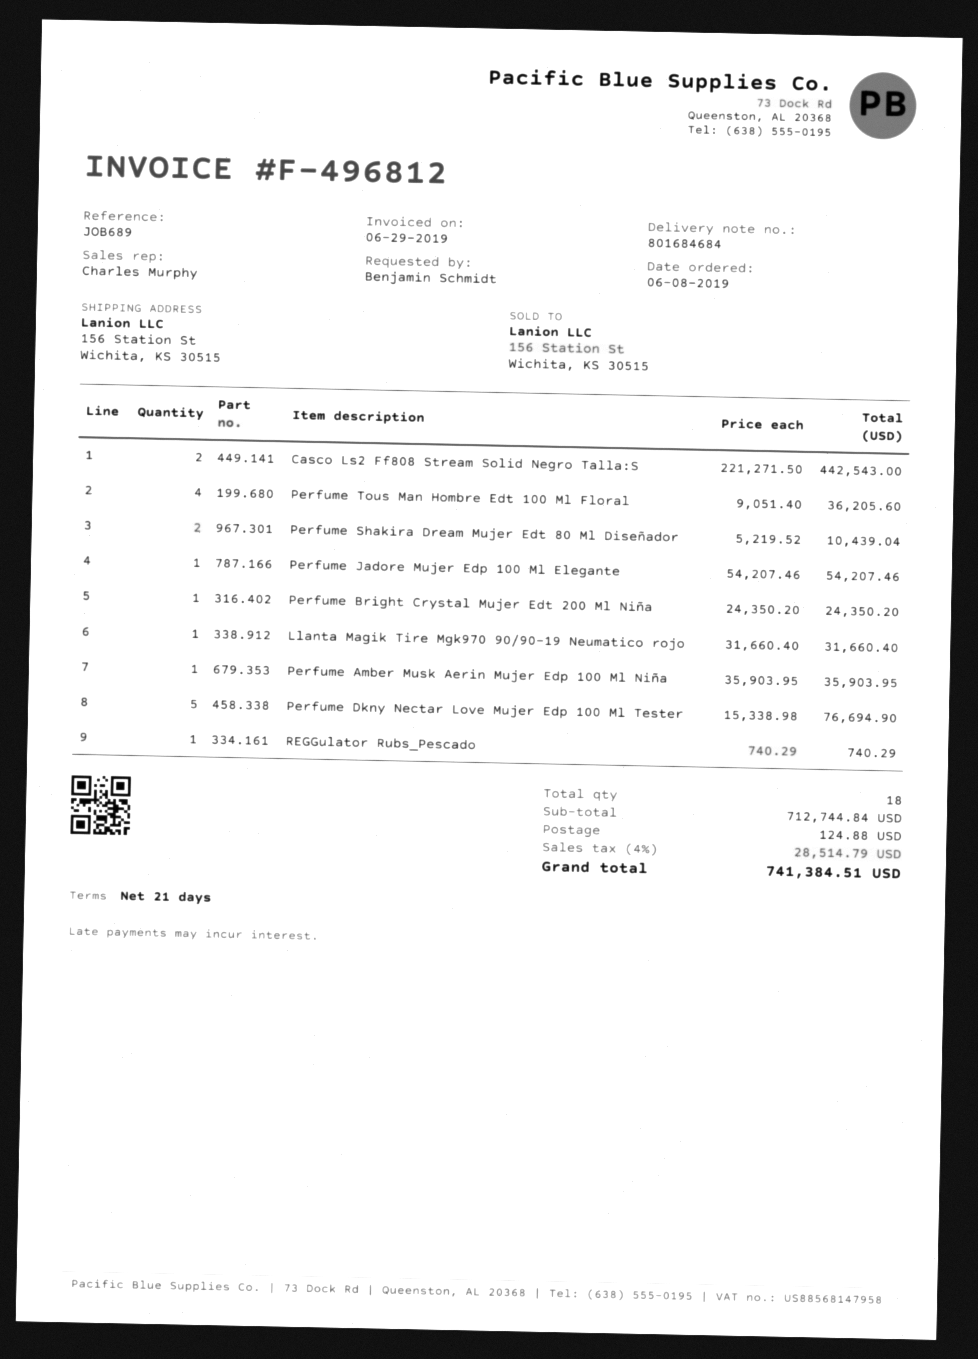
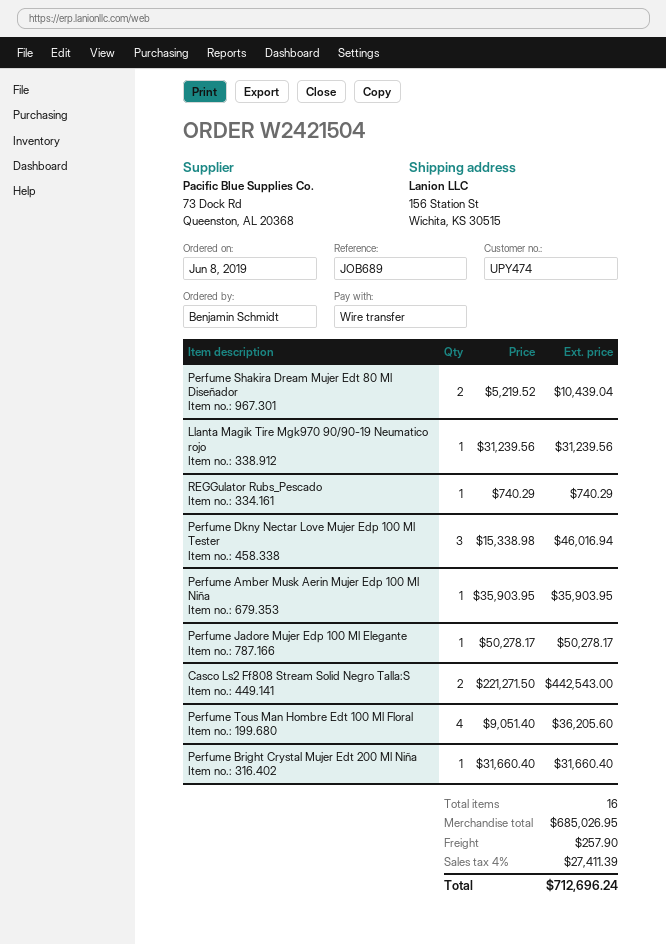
Perfume Jadore Mujer Edp 100 Ml Elegante: 1 x 54207.46 = 54207.46 -> 1 x 50278.17 = 50278.17
Perfume Bright Crystal Mujer Edt 200 Ml Niña: 1 x 24350.20 = 24350.20 -> 1 x 31660.40 = 31660.40
Llanta Magik Tire Mgk970 90/90-19 Neumatico rojo: 1 x 31660.40 = 31660.40 -> 1 x 31239.56 = 31239.56
Perfume Dkny Nectar Love Mujer Edp 100 Ml Tester: 5 x 15338.98 = 76694.90 -> 3 x 15338.98 = 46016.94
total quantity: 18 -> 16
subtotal: 712744.84 -> 685026.95
shipping: 124.88 -> 257.90
tax: 4% = 28514.79 -> 4% = 27411.39
total: 741384.51 -> 712696.24

